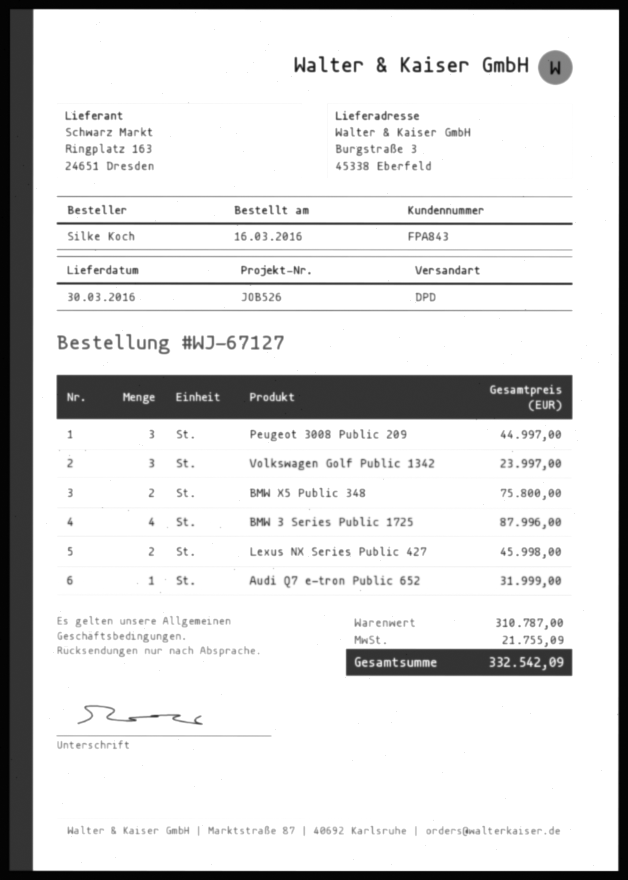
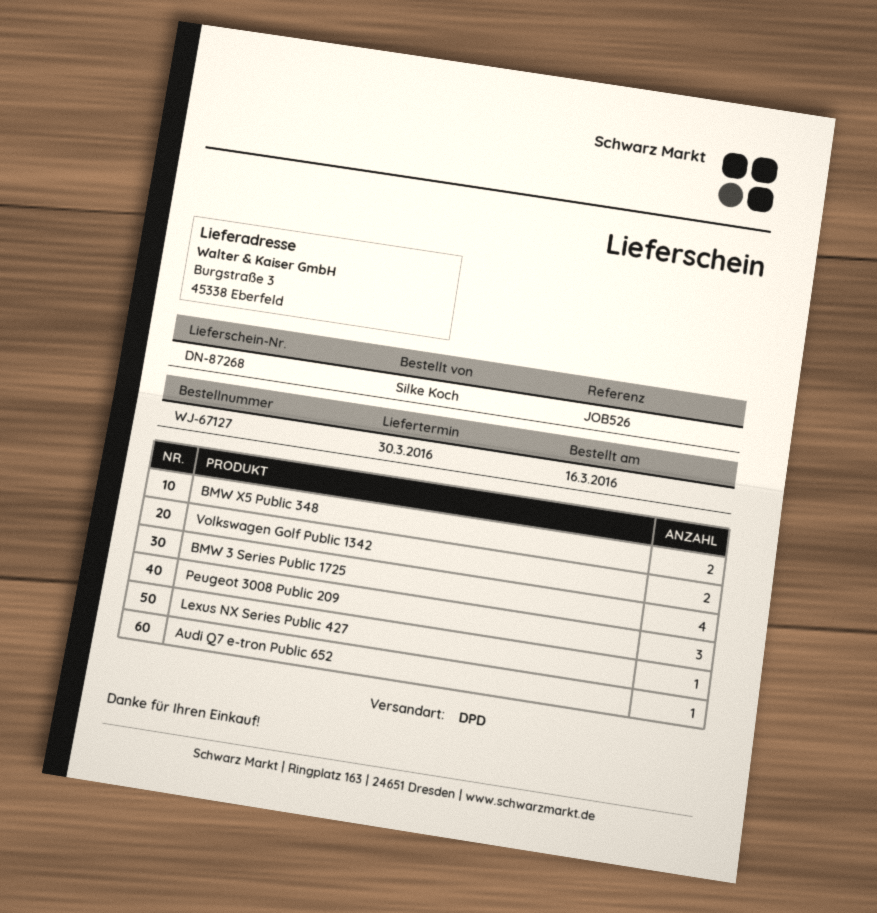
Volkswagen Golf Public 1342: 3 -> 2
Lexus NX Series Public 427: 2 -> 1

